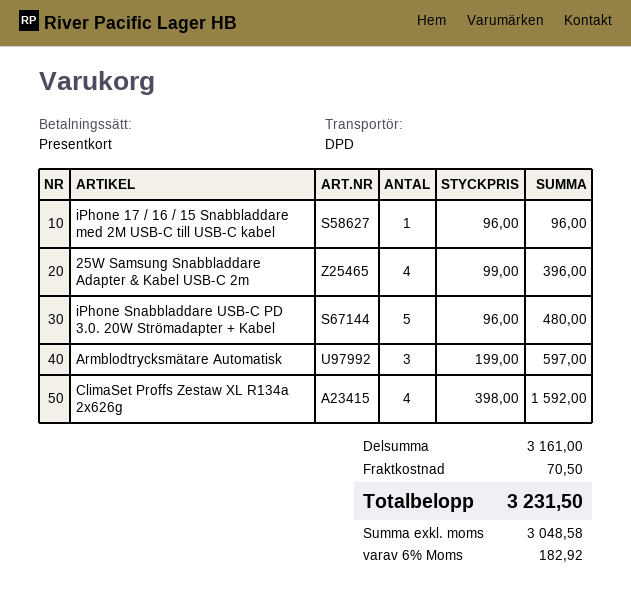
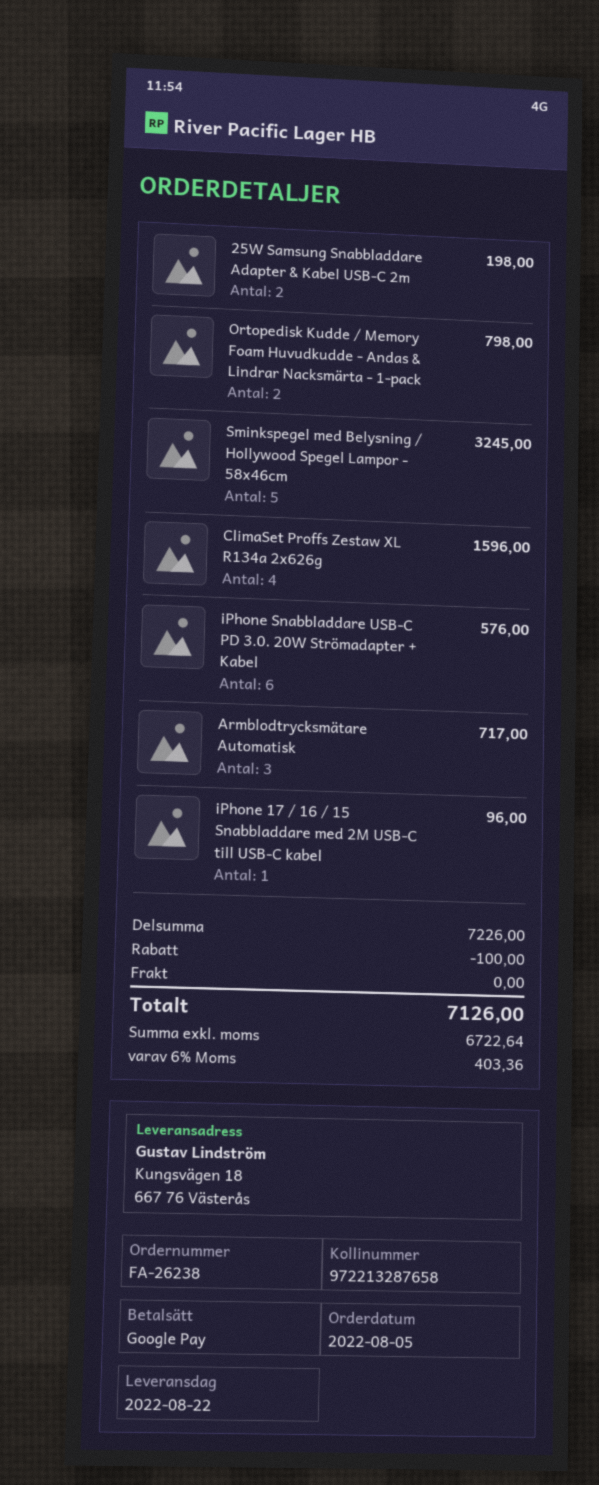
payment method: gift card -> Google Pay
25W Samsung Snabbladdare Adapter & Kabel USB-C 2m: 4 for 396.00 -> 2 for 198.00
iPhone Snabbladdare USB-C PD 3.0. 20W Strömadapter + Kabel: 5 for 480.00 -> 6 for 576.00
Armblodtrycksmätare Automatisk: 3 for 597.00 -> 3 for 717.00
ClimaSet Proffs Zestaw XL R134a 2x626g: 4 for 1592.00 -> 4 for 1596.00
Ortopedisk Kudde / Memory Foam Huvudkudde - Andas & Lindrar Nacksmärta - 1-pack: none -> 2 for 798.00
Sminkspegel med Belysning / Hollywood Spegel Lampor - 58x46cm: none -> 5 for 3245.00
subtotal: 3161.00 -> 7226.00
discount: none -> 100.00
shipping: 70.50 -> 0.00
net: 3048.58 -> 6722.64
tax: 6% = 182.92 -> 6% = 403.36
total: 3231.50 -> 7126.00

